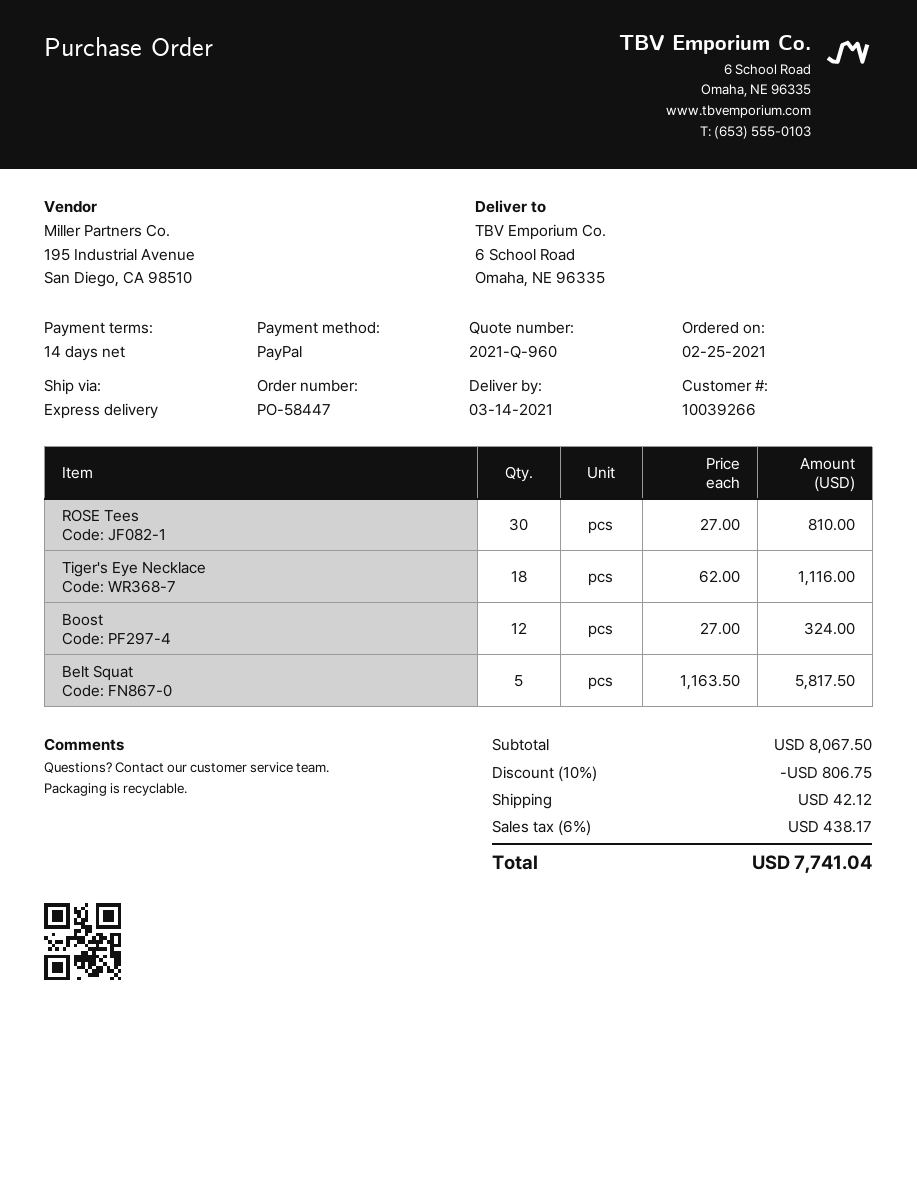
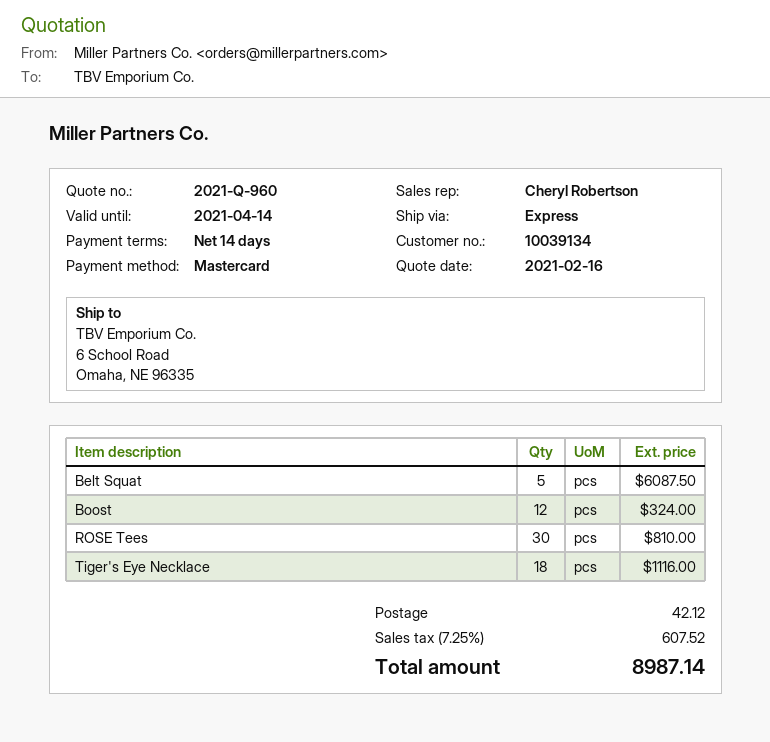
customer number: 10039266 -> 10039134
payment method: PayPal -> Mastercard
Belt Squat: 5 for 5817.50 -> 5 for 6087.50
discount: 10% = 806.75 -> none
tax: 6% = 438.17 -> 7.25% = 607.52
total: 7741.04 -> 8987.14

